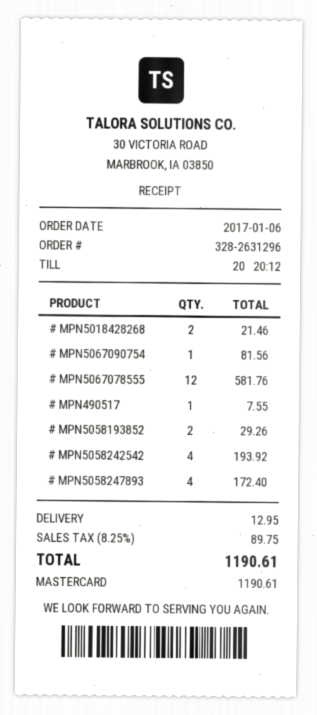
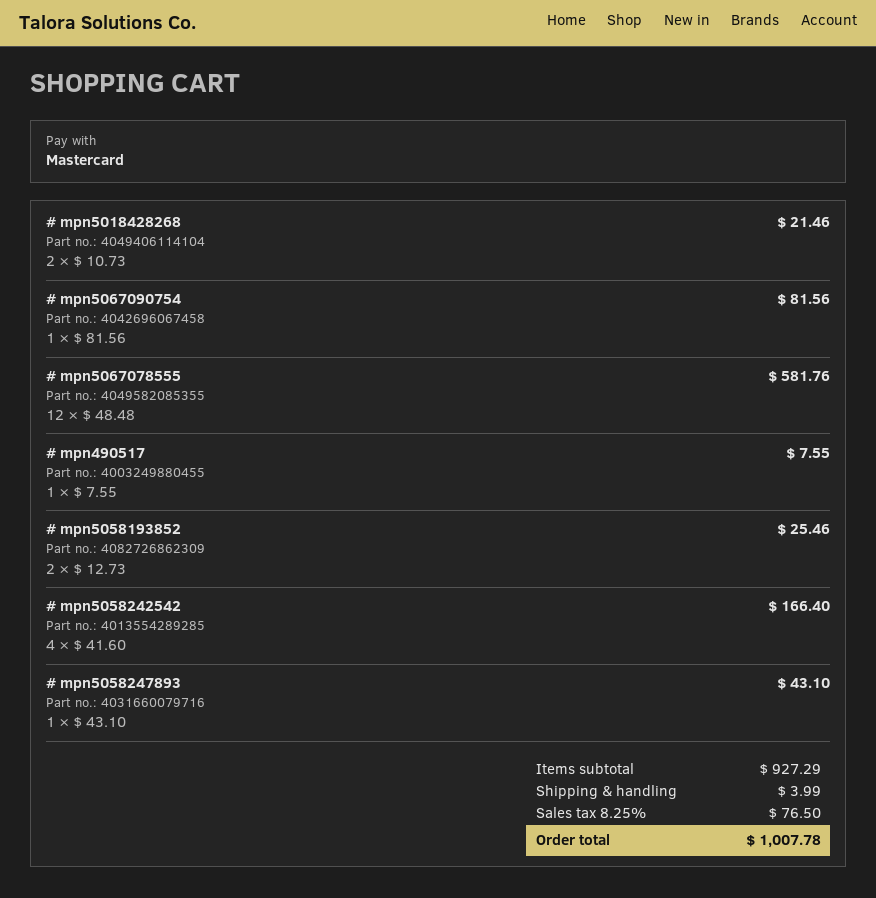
# MPN5058193852: 2 for 29.26 -> 2 for 25.46
# MPN5058242542: 4 for 193.92 -> 4 for 166.40
# MPN5058247893: 4 for 172.40 -> 1 for 43.10
shipping: 12.95 -> 3.99
tax: 8.25% = 89.75 -> 8.25% = 76.50
total: 1190.61 -> 1007.78

